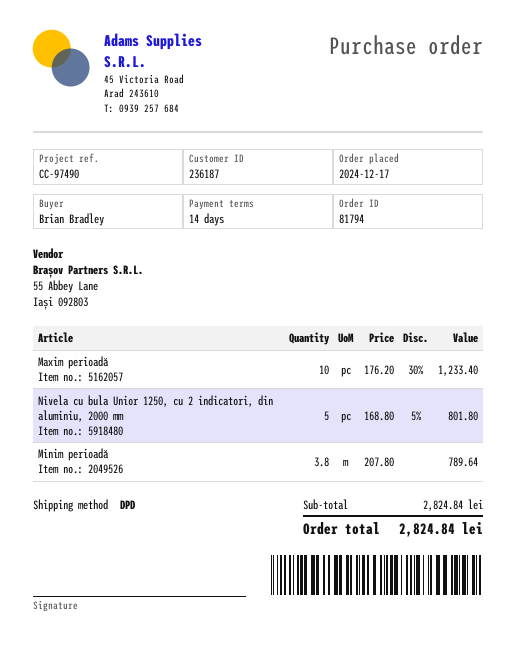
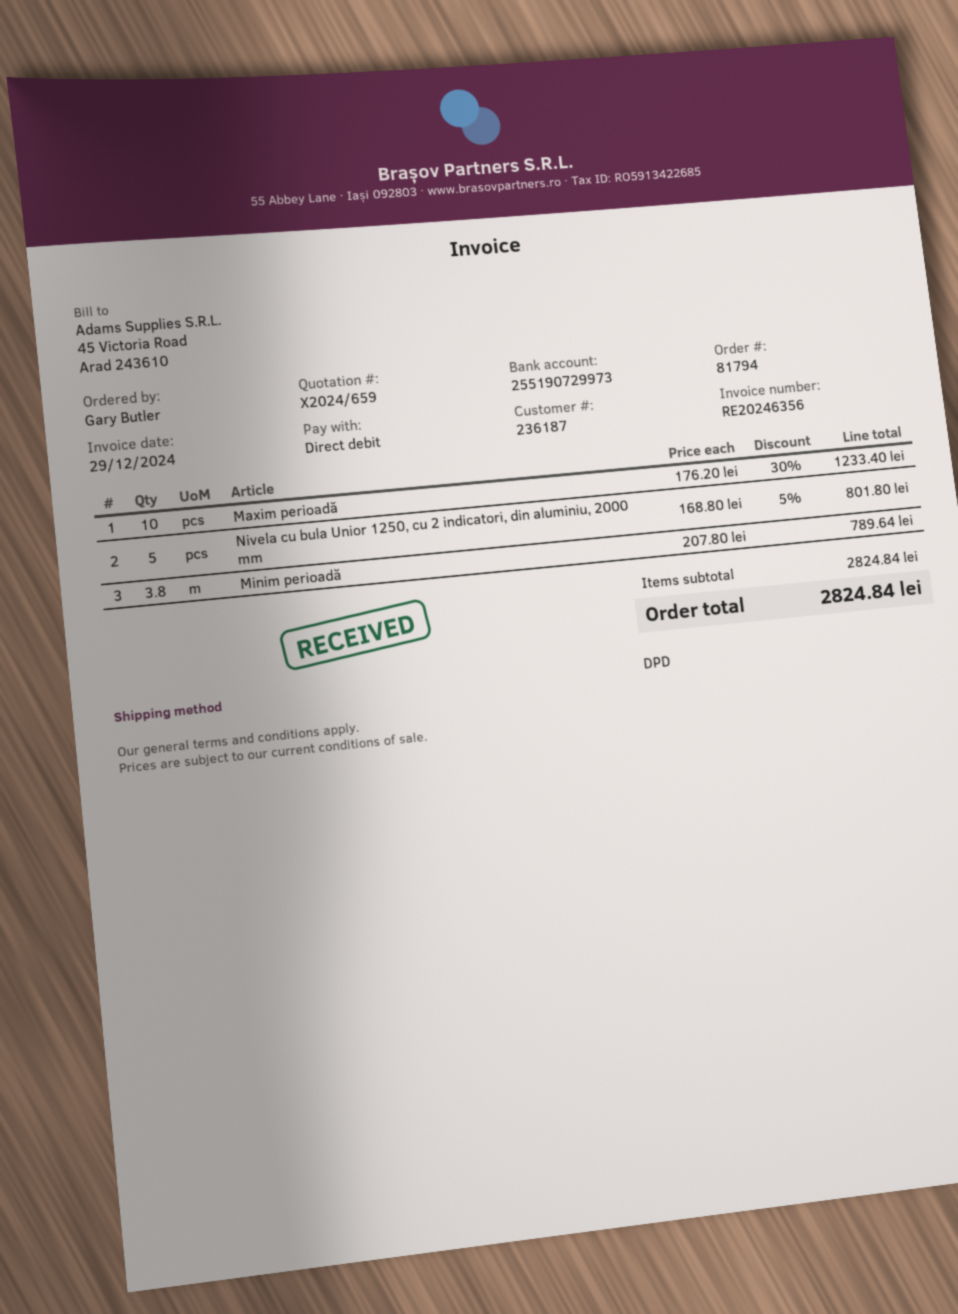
ordered by: Brian Bradley -> Gary Butler

